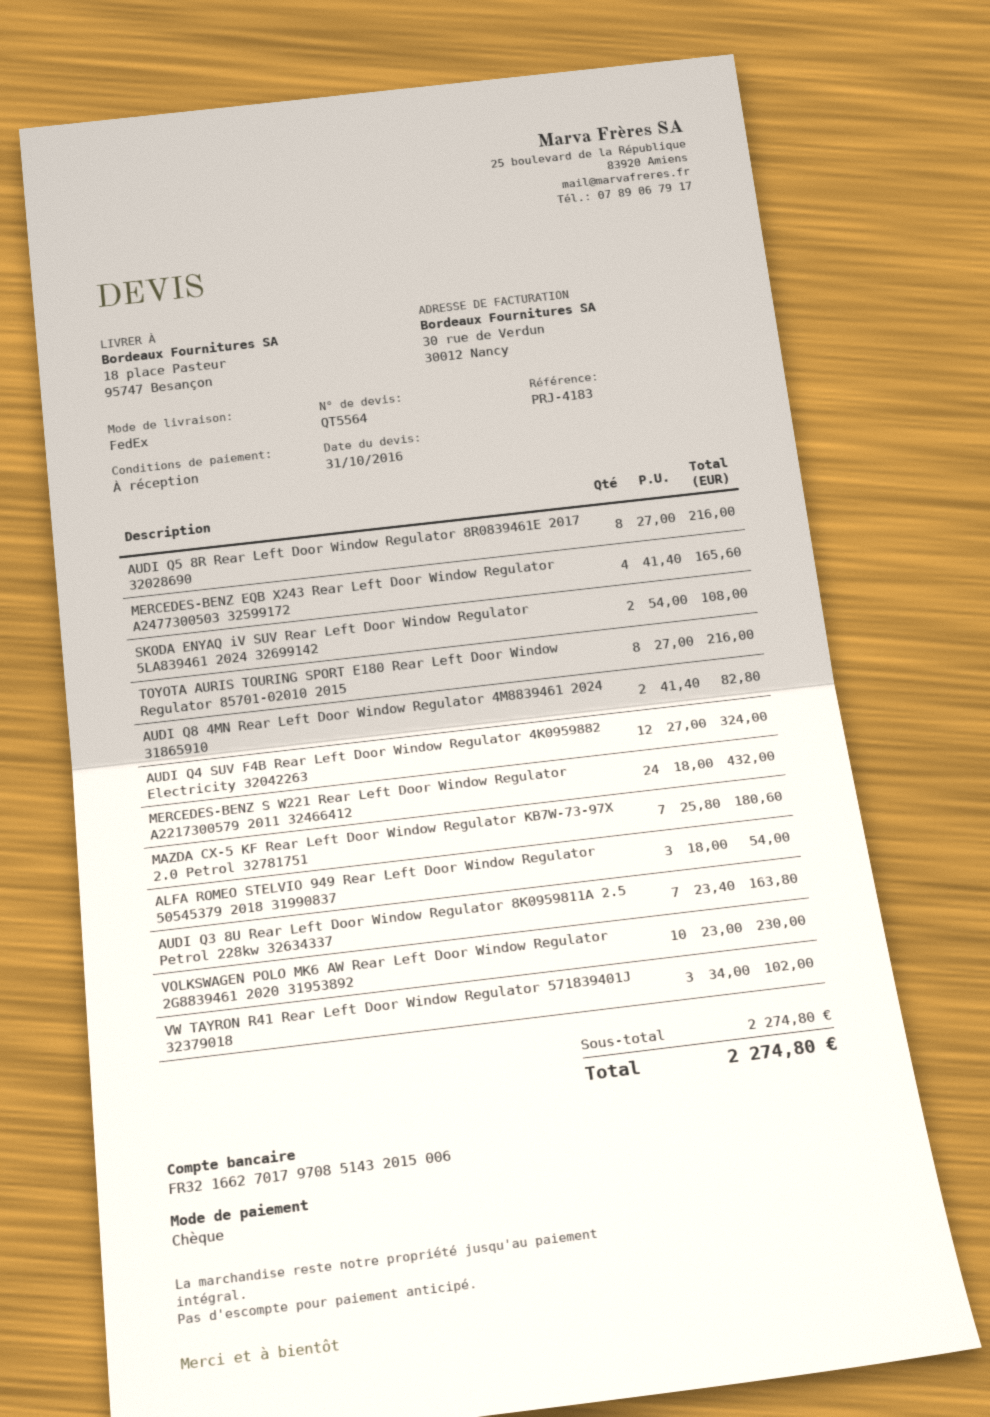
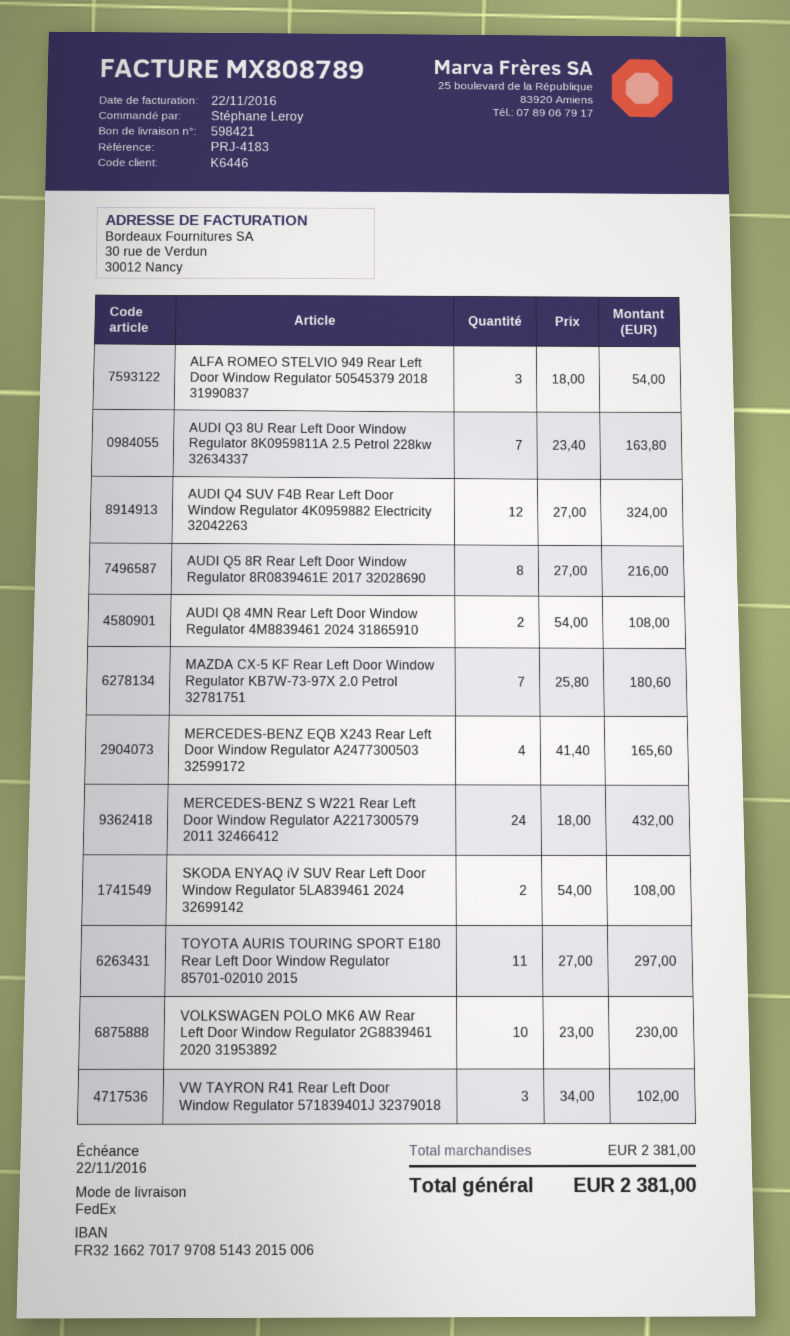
TOYOTA AURIS TOURING SPORT E180 Rear Left Door Window Regulator 85701-02010 2015: 8 x 27.00 = 216.00 -> 11 x 27.00 = 297.00
AUDI Q8 4MN Rear Left Door Window Regulator 4M8839461 2024 31865910: 2 x 41.40 = 82.80 -> 2 x 54.00 = 108.00
subtotal: 2274.80 -> 2381.00
total: 2274.80 -> 2381.00

